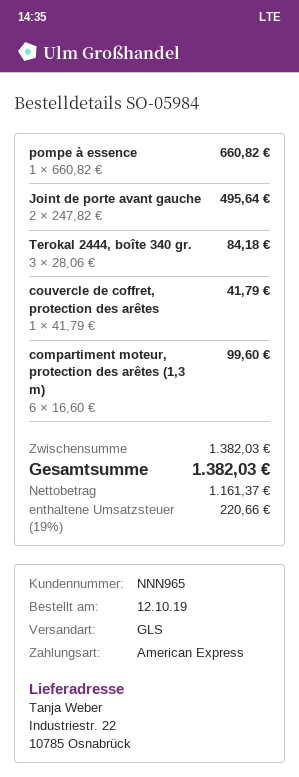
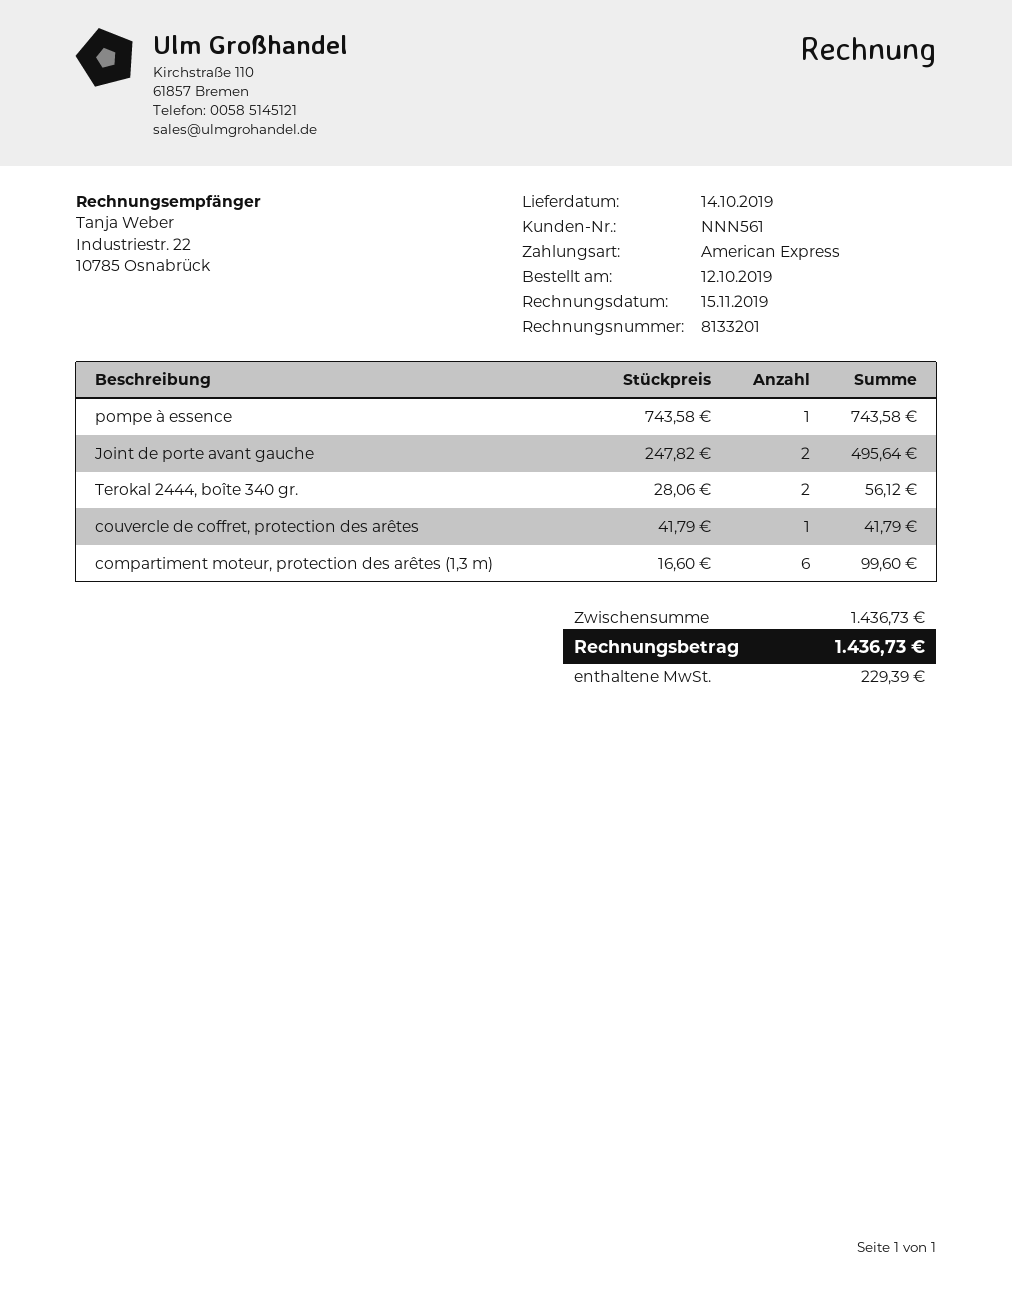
customer number: NNN965 -> NNN561
pompe à essence: 1 x 660.82 = 660.82 -> 1 x 743.58 = 743.58
Terokal 2444, boîte 340 gr.: 3 x 28.06 = 84.18 -> 2 x 28.06 = 56.12
subtotal: 1382.03 -> 1436.73
tax: 220.66 -> 229.39
total: 1382.03 -> 1436.73

